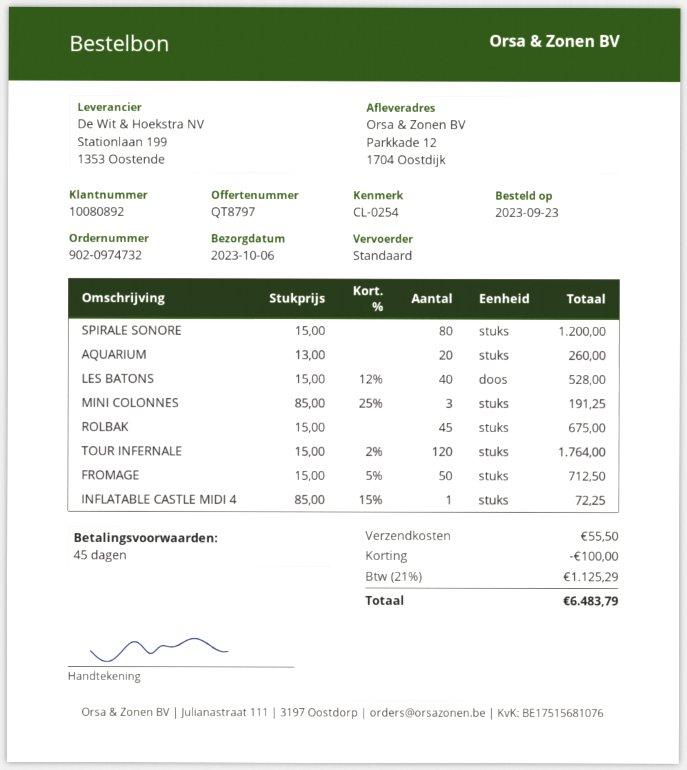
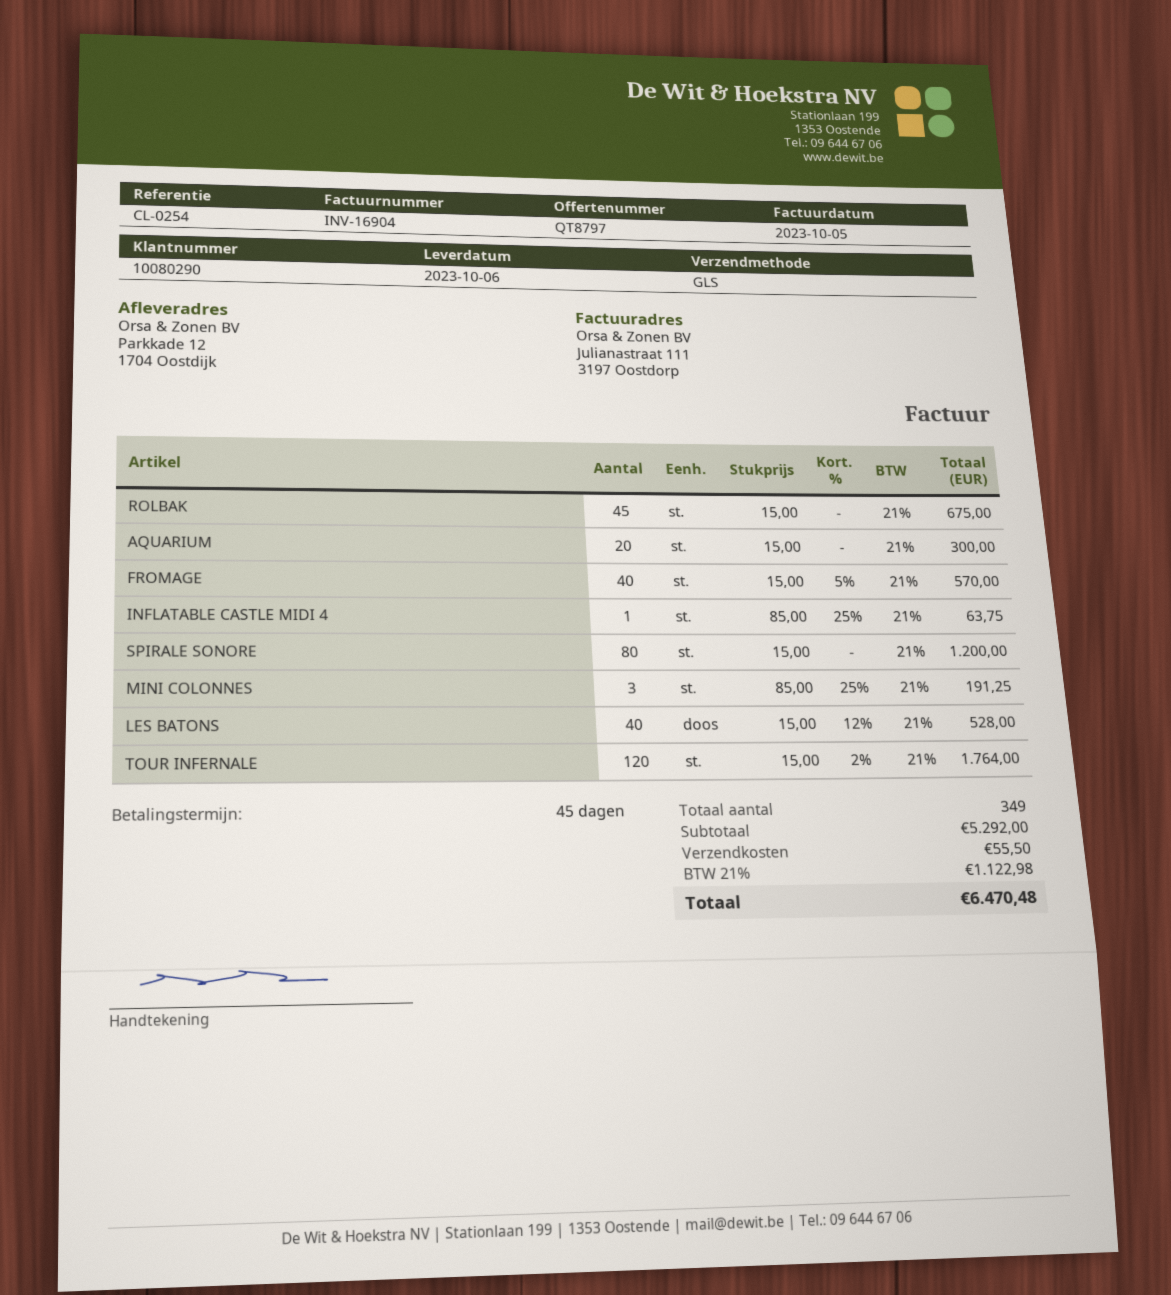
customer number: 10080892 -> 10080290
shipping method: standard -> GLS
AQUARIUM: 20 x 13.00 = 260.00 -> 20 x 15.00 = 300.00
FROMAGE: 50 x 15.00 - 5% = 712.50 -> 40 x 15.00 - 5% = 570.00
INFLATABLE CASTLE MIDI 4: 1 x 85.00 - 15% = 72.25 -> 1 x 85.00 - 25% = 63.75
discount: 100.00 -> none
tax: 21% = 1125.29 -> 21% = 1122.98
total: 6483.79 -> 6470.48

